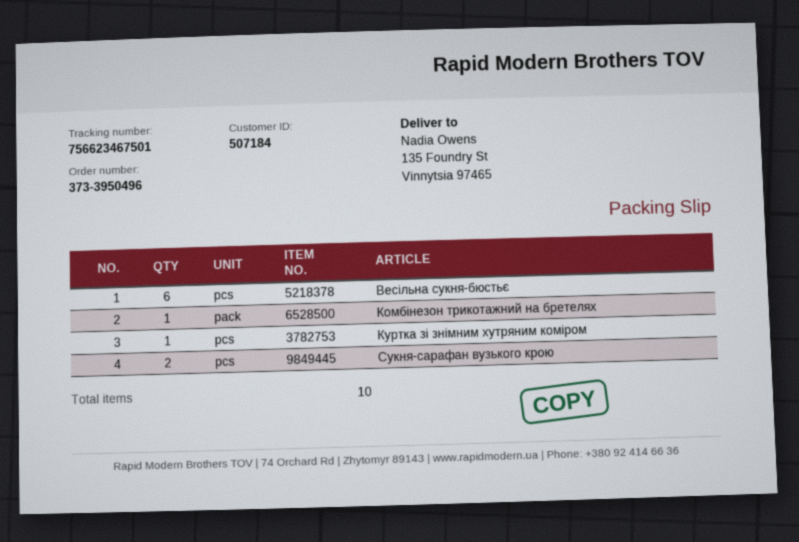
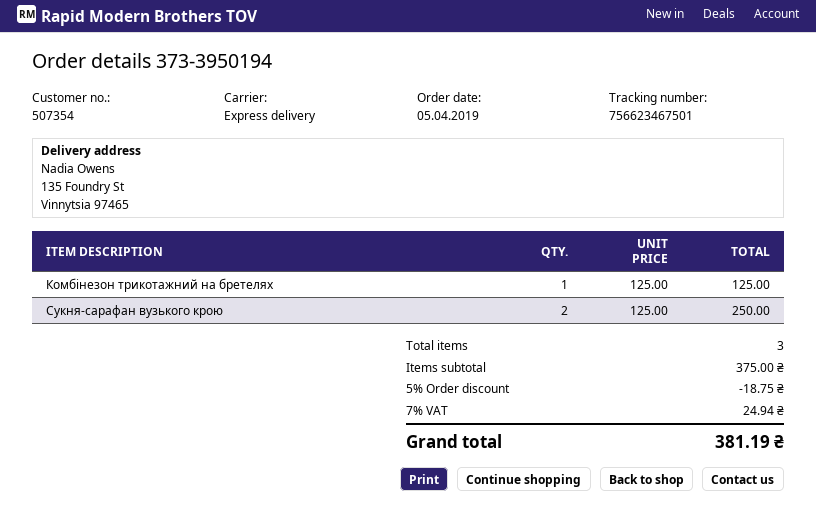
order number: 373-3950496 -> 373-3950194
customer number: 507184 -> 507354
Весільна сукня-бюстьє: 6 -> none
Куртка зі знімним хутряним коміром: 1 -> none
total quantity: 10 -> 3

